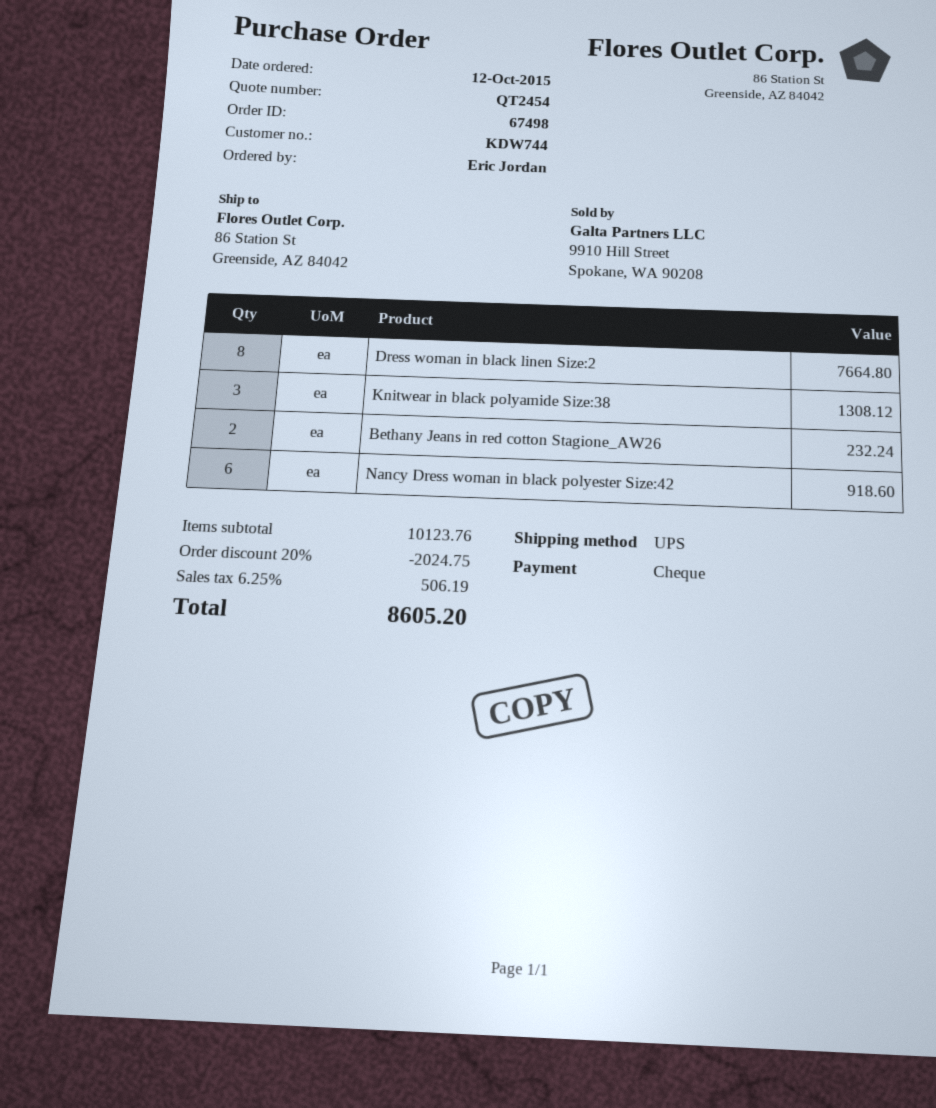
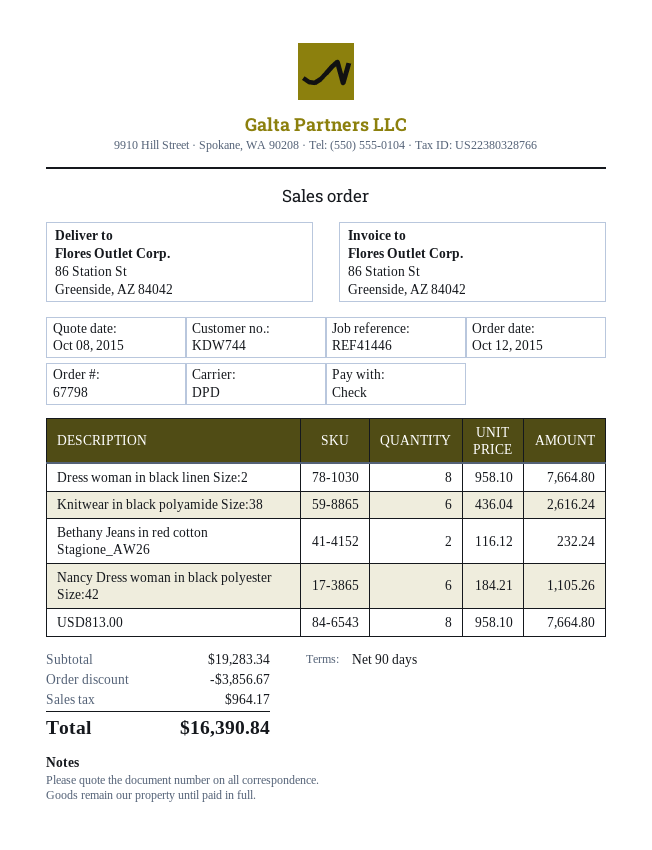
order number: 67498 -> 67798
shipping method: UPS -> DPD
Knitwear in black polyamide Size:38: 3 for 1308.12 -> 6 for 2616.24
Nancy Dress woman in black polyester Size:42: 6 for 918.60 -> 6 for 1105.26
USD813.00: none -> 8 for 7664.80
subtotal: 10123.76 -> 19283.34
discount: 2024.75 -> 3856.67
tax: 506.19 -> 964.17
total: 8605.20 -> 16390.84

